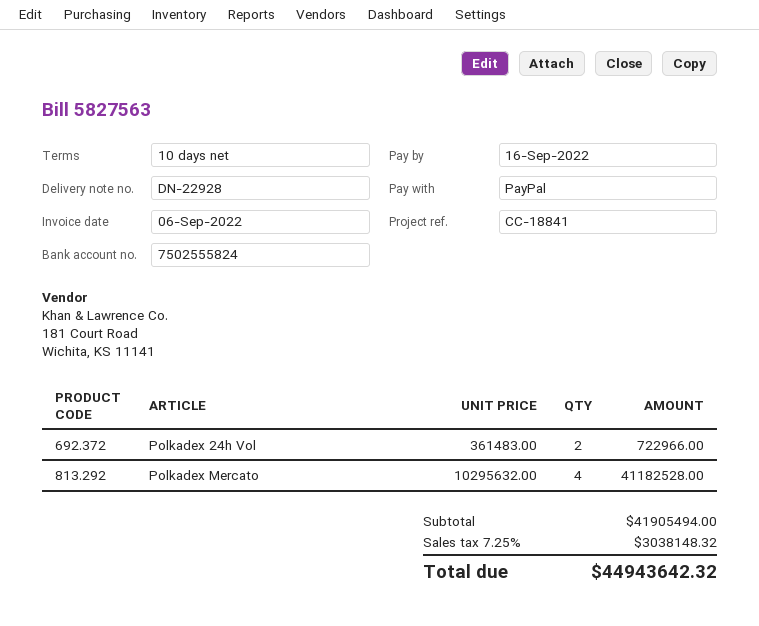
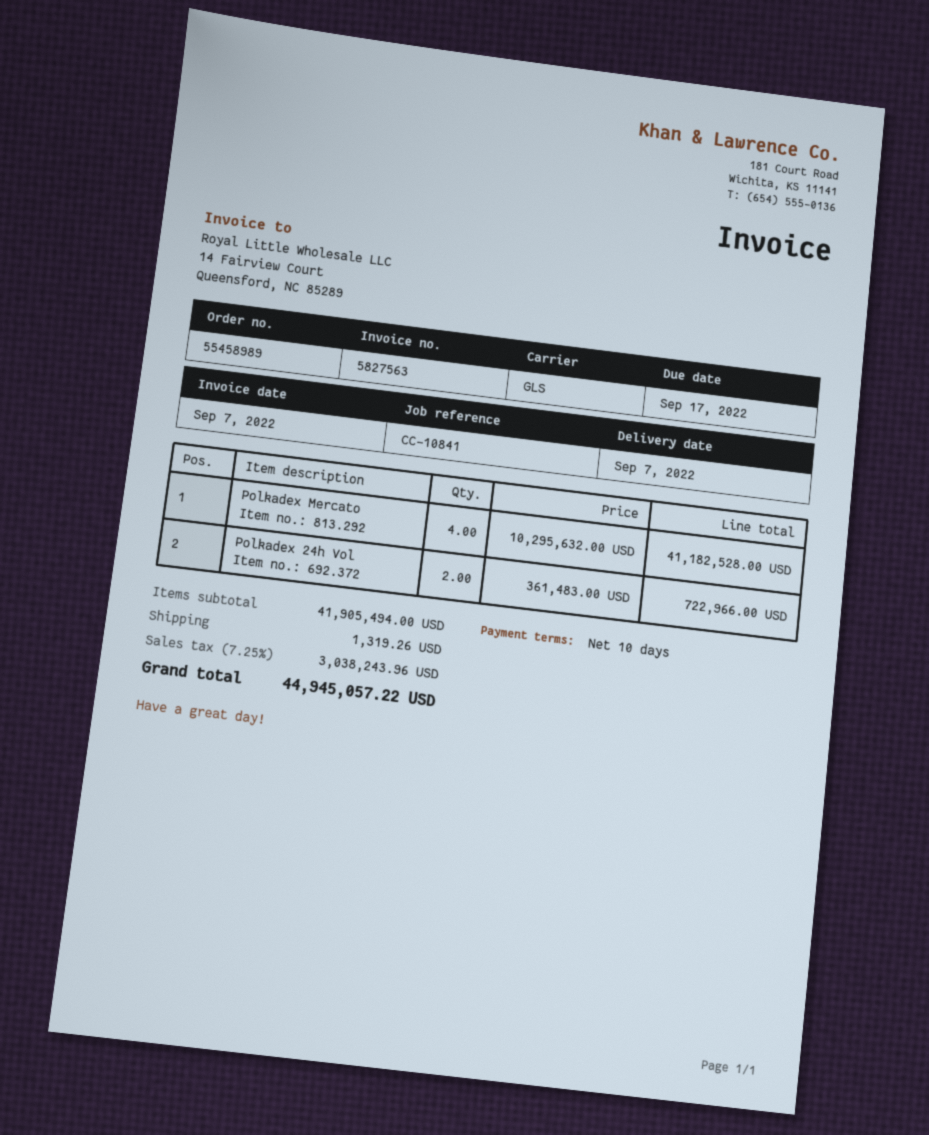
invoice date: 2022-09-06 -> 2022-09-07
due date: 2022-09-16 -> 2022-09-17
reference: CC-18841 -> CC-10841
shipping: none -> 1319.26
tax: 7.25% = 3038148.32 -> 7.25% = 3038243.96
total: 44943642.32 -> 44945057.22

